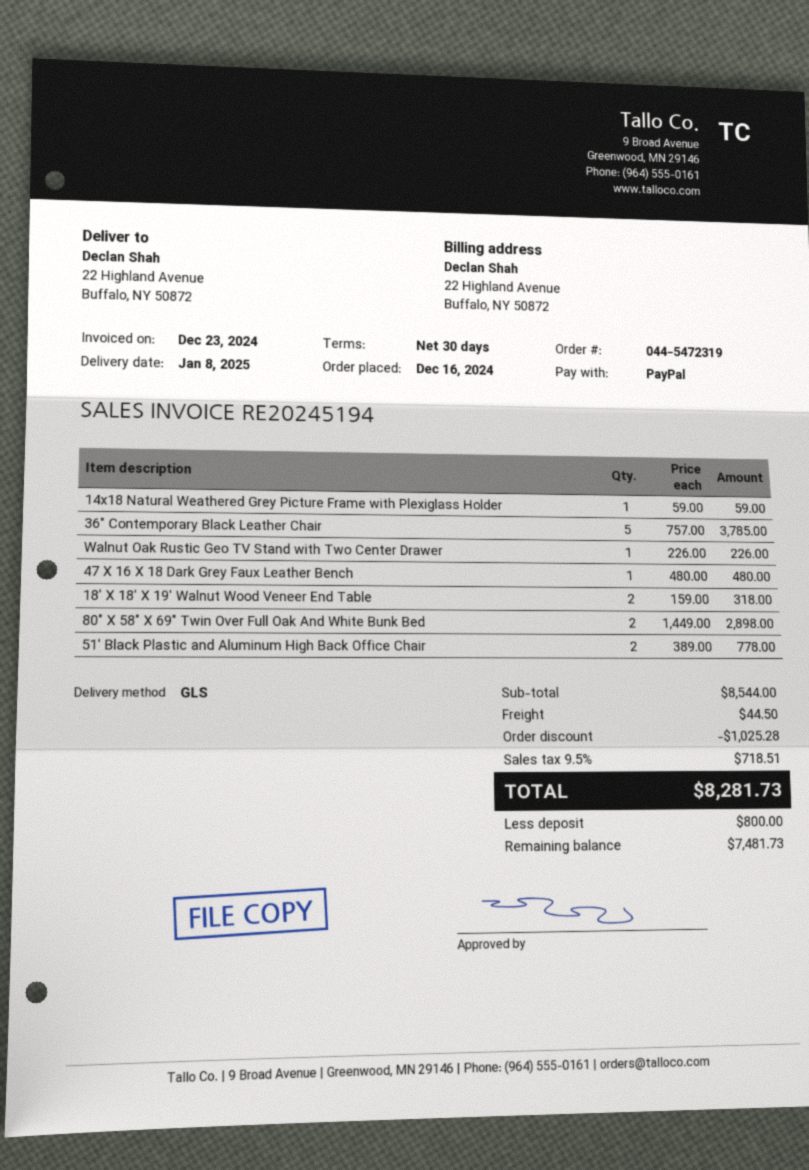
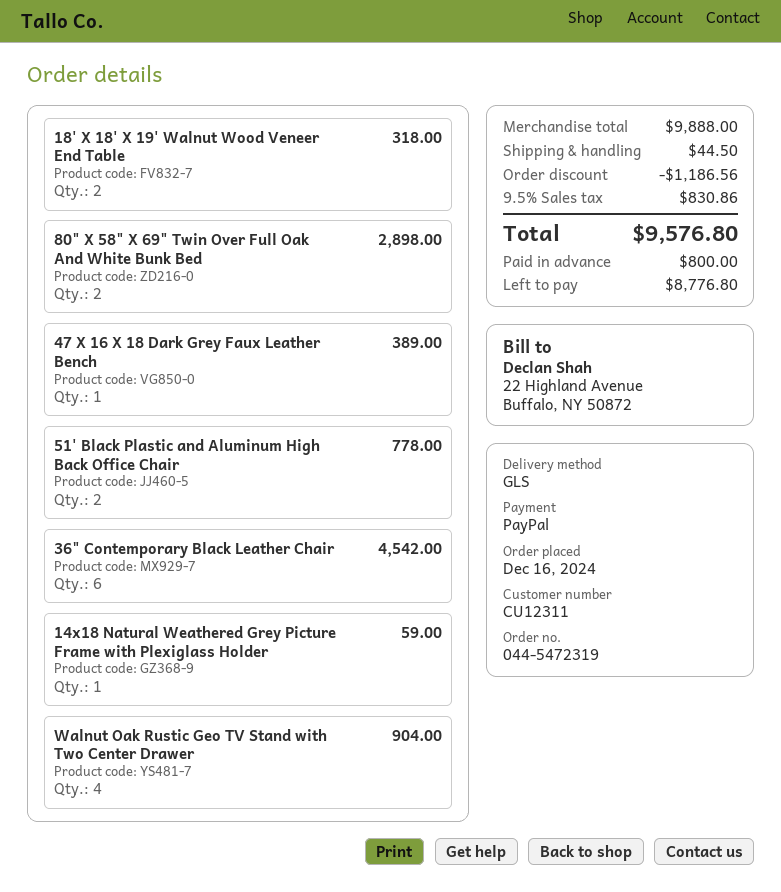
36" Contemporary Black Leather Chair: 5 for 3785.00 -> 6 for 4542.00
Walnut Oak Rustic Geo TV Stand with Two Center Drawer: 1 for 226.00 -> 4 for 904.00
47 X 16 X 18 Dark Grey Faux Leather Bench: 1 for 480.00 -> 1 for 389.00
subtotal: 8544.00 -> 9888.00
discount: 1025.28 -> 1186.56
tax: 9.5% = 718.51 -> 9.5% = 830.86
total: 8281.73 -> 9576.80
balance: 7481.73 -> 8776.80

